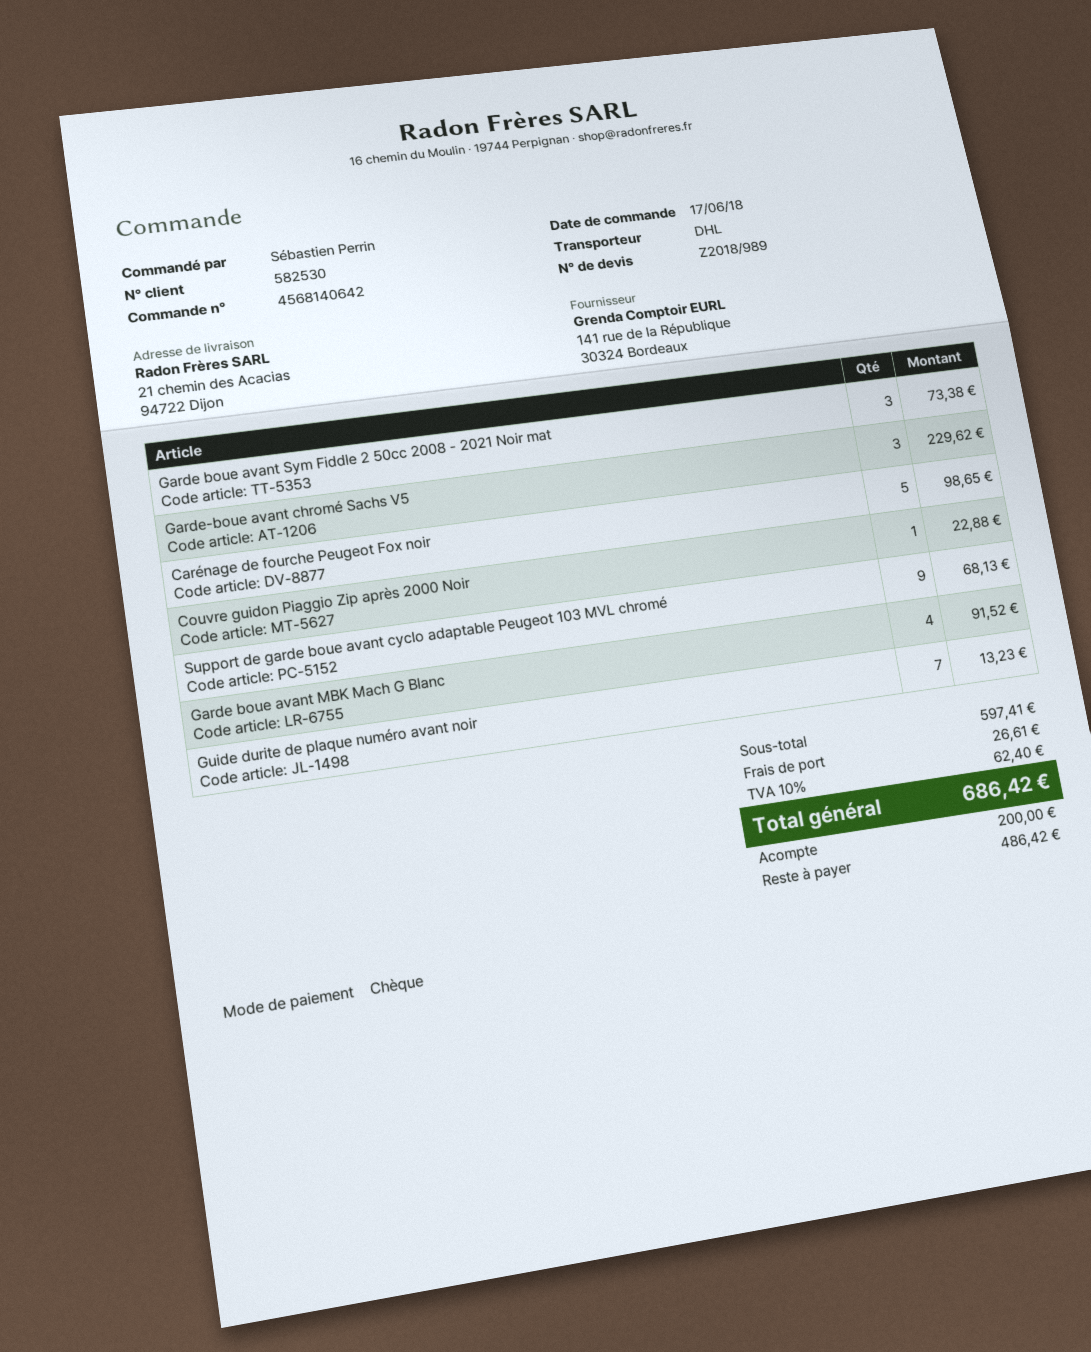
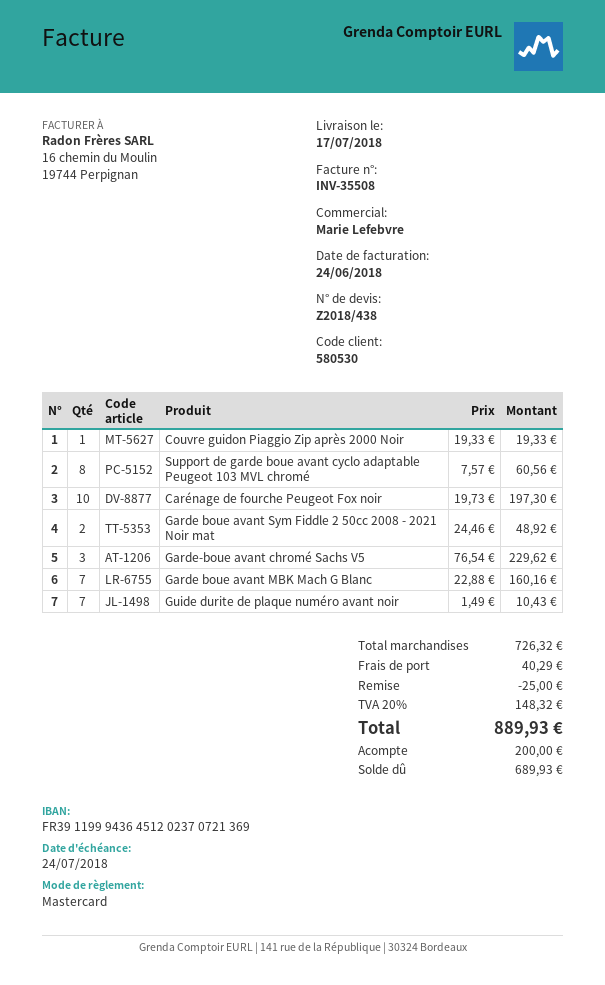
quote number: Z2018/989 -> Z2018/438
customer number: 582530 -> 580530
payment method: cheque -> Mastercard
Garde boue avant Sym Fiddle 2 50cc 2008 - 2021 Noir mat: 3 for 73.38 -> 2 for 48.92
Carénage de fourche Peugeot Fox noir: 5 for 98.65 -> 10 for 197.30
Couvre guidon Piaggio Zip après 2000 Noir: 1 for 22.88 -> 1 for 19.33
Support de garde boue avant cyclo adaptable Peugeot 103 MVL chromé: 9 for 68.13 -> 8 for 60.56
Garde boue avant MBK Mach G Blanc: 4 for 91.52 -> 7 for 160.16
Guide durite de plaque numéro avant noir: 7 for 13.23 -> 7 for 10.43
subtotal: 597.41 -> 726.32
discount: none -> 25.00
shipping: 26.61 -> 40.29
tax: 10% = 62.40 -> 20% = 148.32
total: 686.42 -> 889.93
balance: 486.42 -> 689.93

